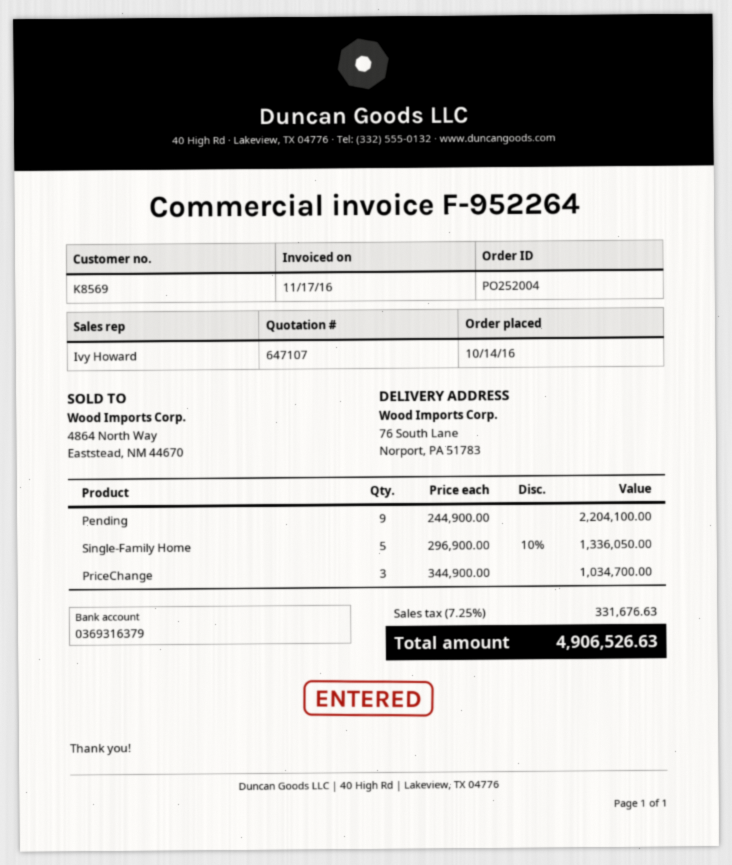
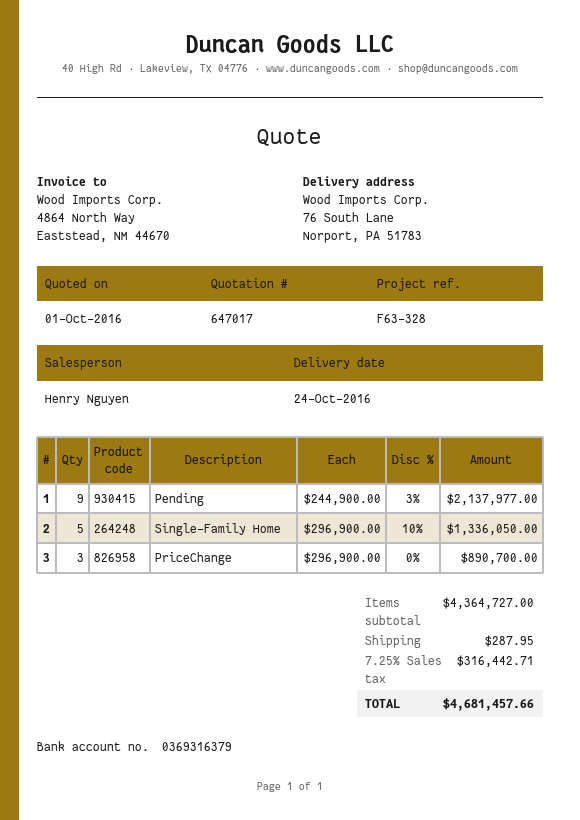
quote number: 647107 -> 647017
sales rep: Ivy Howard -> Henry Nguyen
Pending: 9 x 244900.00 = 2204100.00 -> 9 x 244900.00 - 3% = 2137977.00
PriceChange: 3 x 344900.00 = 1034700.00 -> 3 x 296900.00 = 890700.00
shipping: none -> 287.95
tax: 7.25% = 331676.63 -> 7.25% = 316442.71
total: 4906526.63 -> 4681457.66

